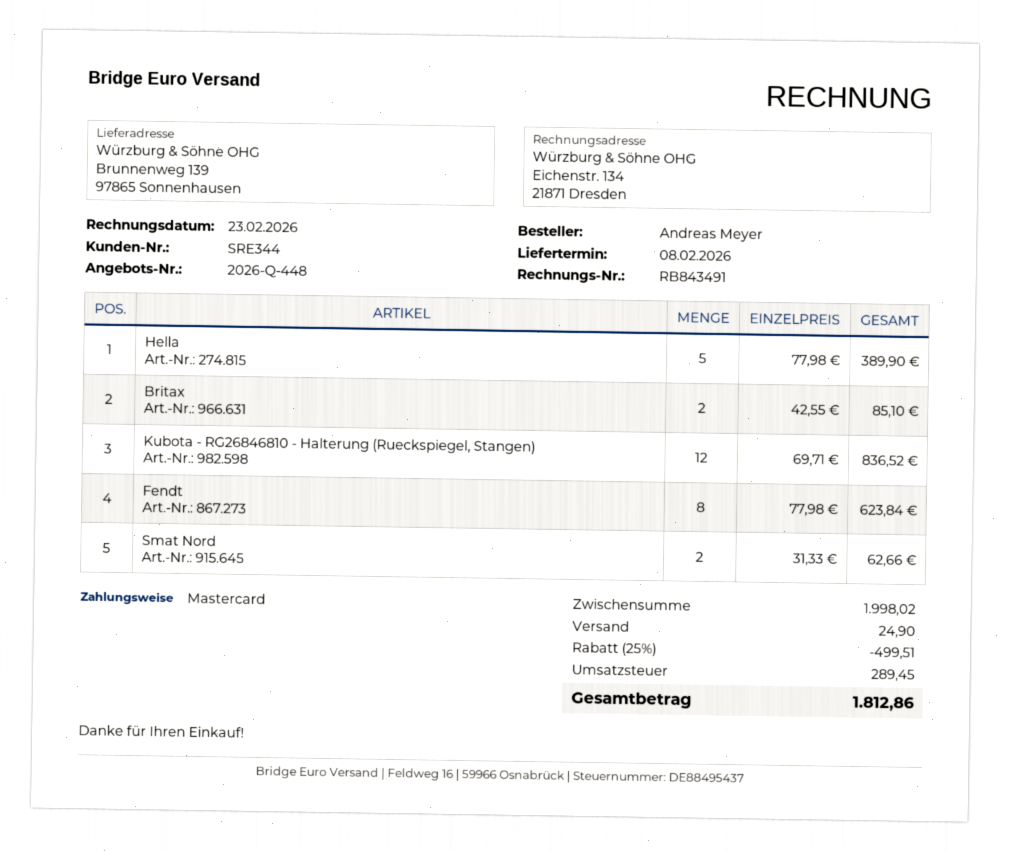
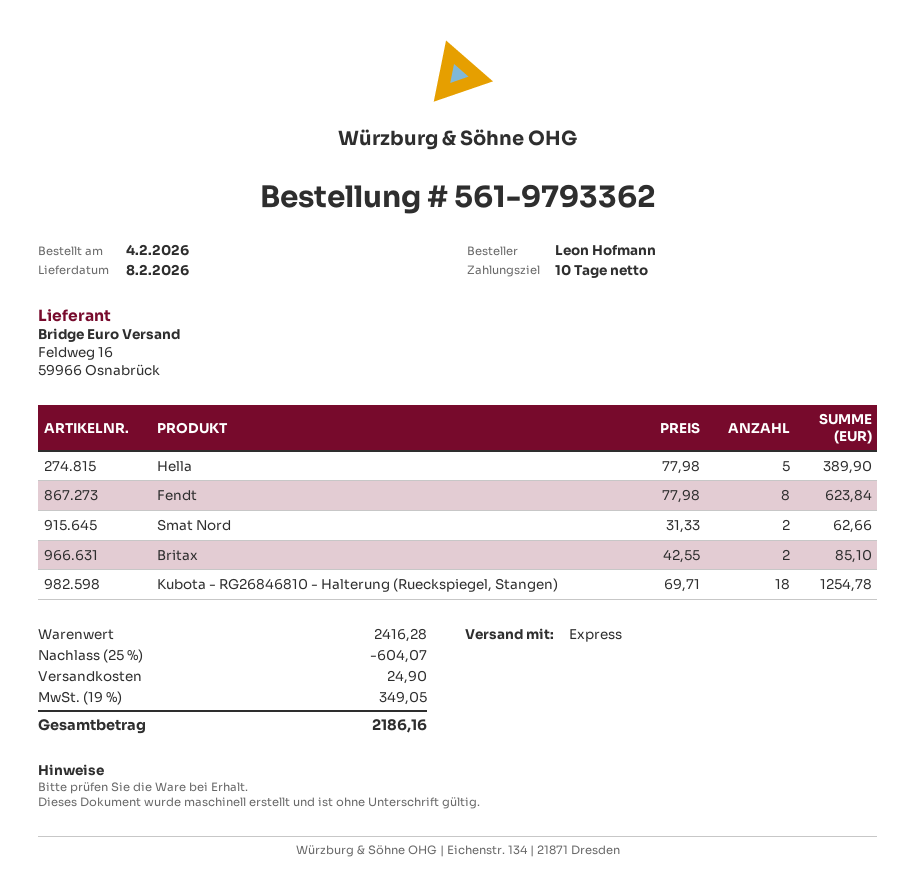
ordered by: Andreas Meyer -> Leon Hofmann
Kubota - RG26846810 - Halterung (Rueckspiegel, Stangen): 12 x 69.71 = 836.52 -> 18 x 69.71 = 1254.78
subtotal: 1998.02 -> 2416.28
discount: 25% = 499.51 -> 25% = 604.07
tax: 289.45 -> 349.05
total: 1812.86 -> 2186.16

